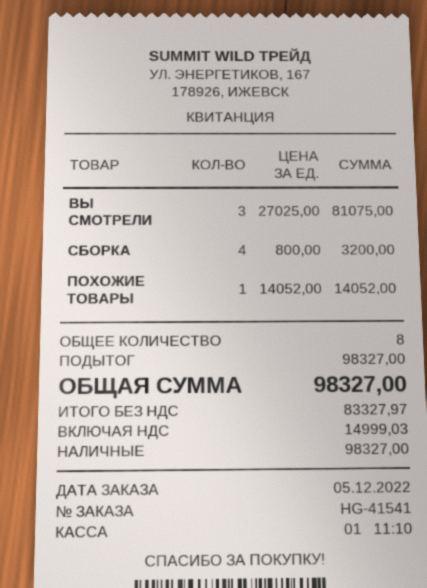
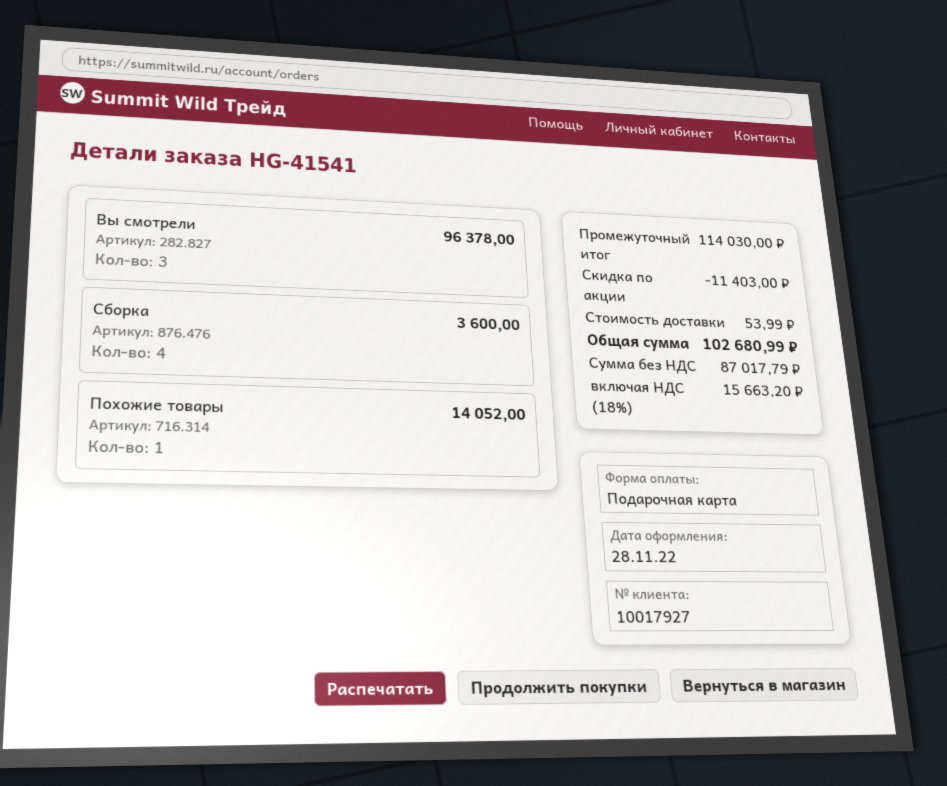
order date: 2022-12-05 -> 2022-11-28
payment method: cash -> gift card
ВЫ СМОТРЕЛИ: 3 for 81075.00 -> 3 for 96378.00
СБОРКА: 4 for 3200.00 -> 4 for 3600.00
subtotal: 98327.00 -> 114030.00
discount: none -> 11403.00
shipping: none -> 53.99
net: 83327.97 -> 87017.79
tax: 14999.03 -> 15663.20
total: 98327.00 -> 102680.99

